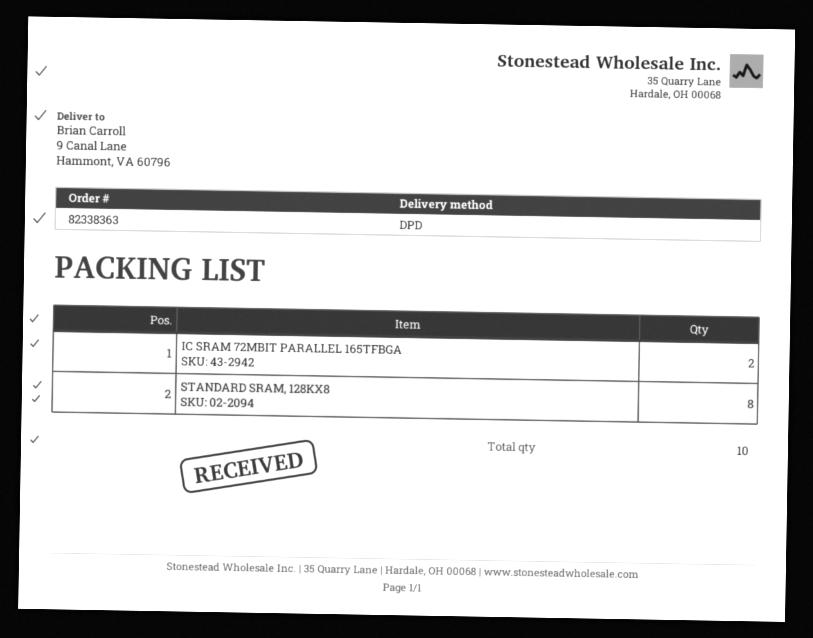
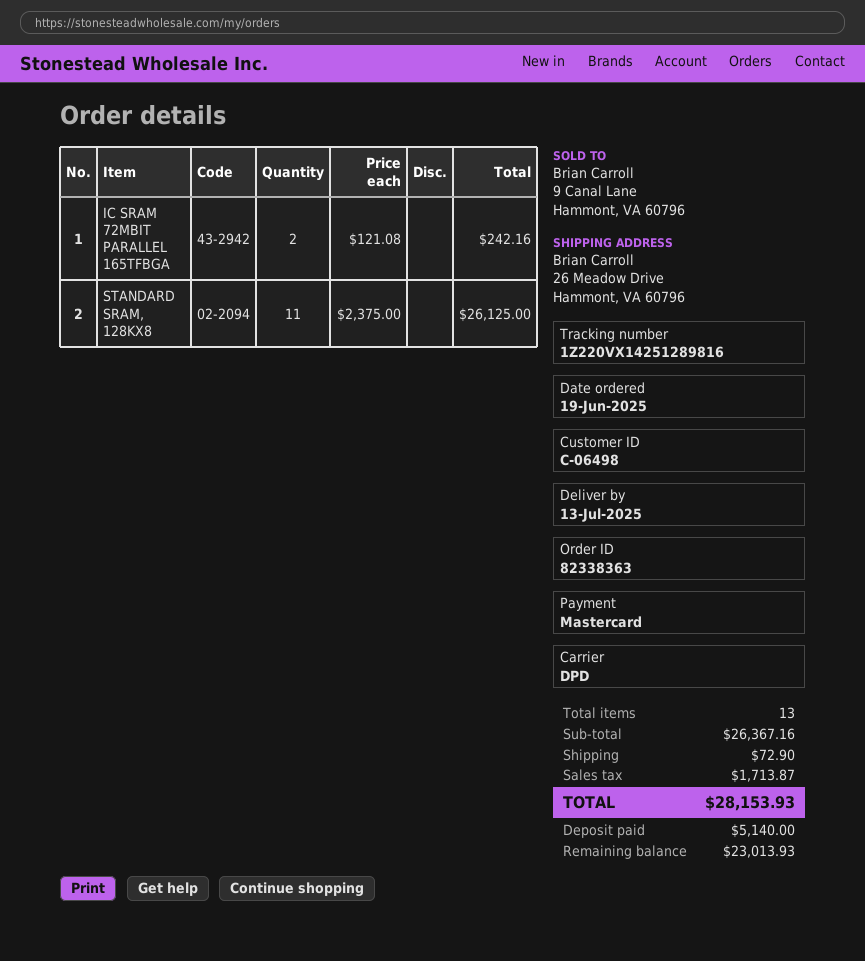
ship to: 9 Canal Lane, Hammont, VA 60796 -> 26 Meadow Drive, Hammont, VA 60796
STANDARD SRAM, 128KX8: 8 -> 11
total quantity: 10 -> 13

